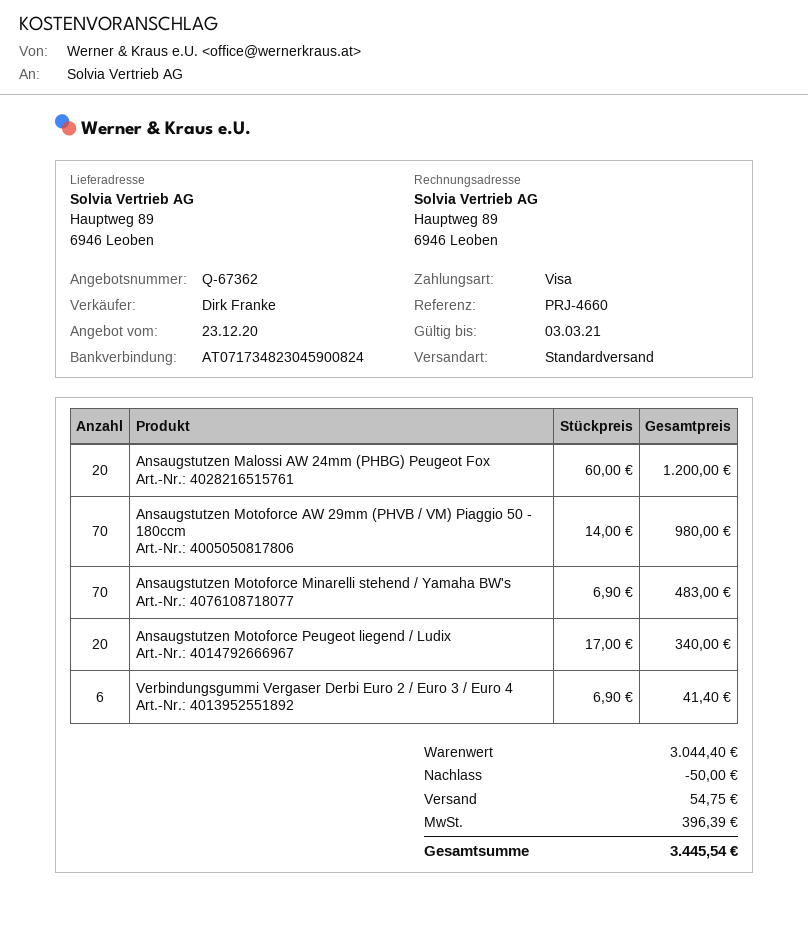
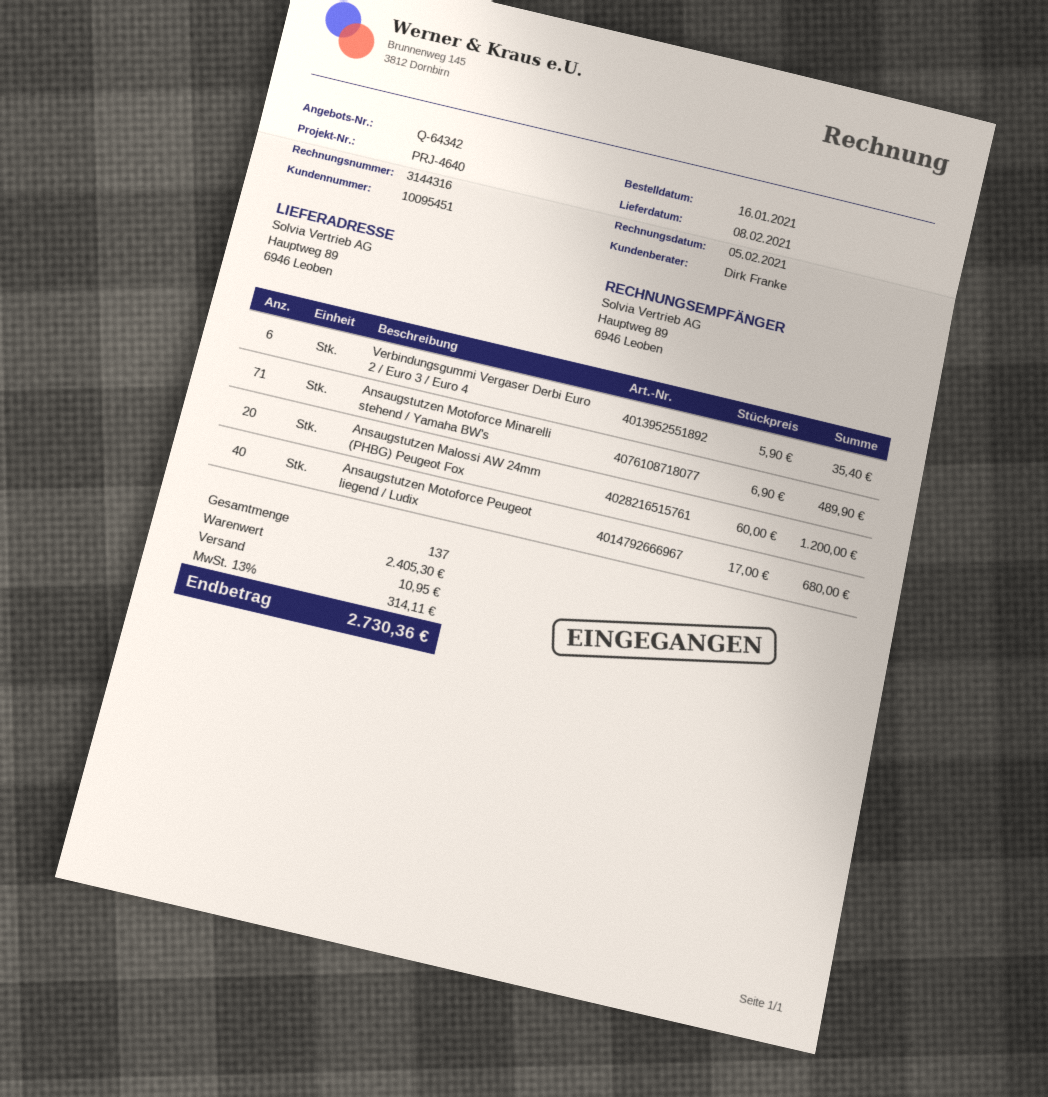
quote number: Q-67362 -> Q-64342
reference: PRJ-4660 -> PRJ-4640
Ansaugstutzen Motoforce AW 29mm (PHVB / VM) Piaggio 50 - 180ccm: 70 x 14.00 = 980.00 -> none
Ansaugstutzen Motoforce Minarelli stehend / Yamaha BW's: 70 x 6.90 = 483.00 -> 71 x 6.90 = 489.90
Ansaugstutzen Motoforce Peugeot liegend / Ludix: 20 x 17.00 = 340.00 -> 40 x 17.00 = 680.00
Verbindungsgummi Vergaser Derbi Euro 2 / Euro 3 / Euro 4: 6 x 6.90 = 41.40 -> 6 x 5.90 = 35.40
subtotal: 3044.40 -> 2405.30
discount: 50.00 -> none
shipping: 54.75 -> 10.95
tax: 396.39 -> 314.11
total: 3445.54 -> 2730.36

